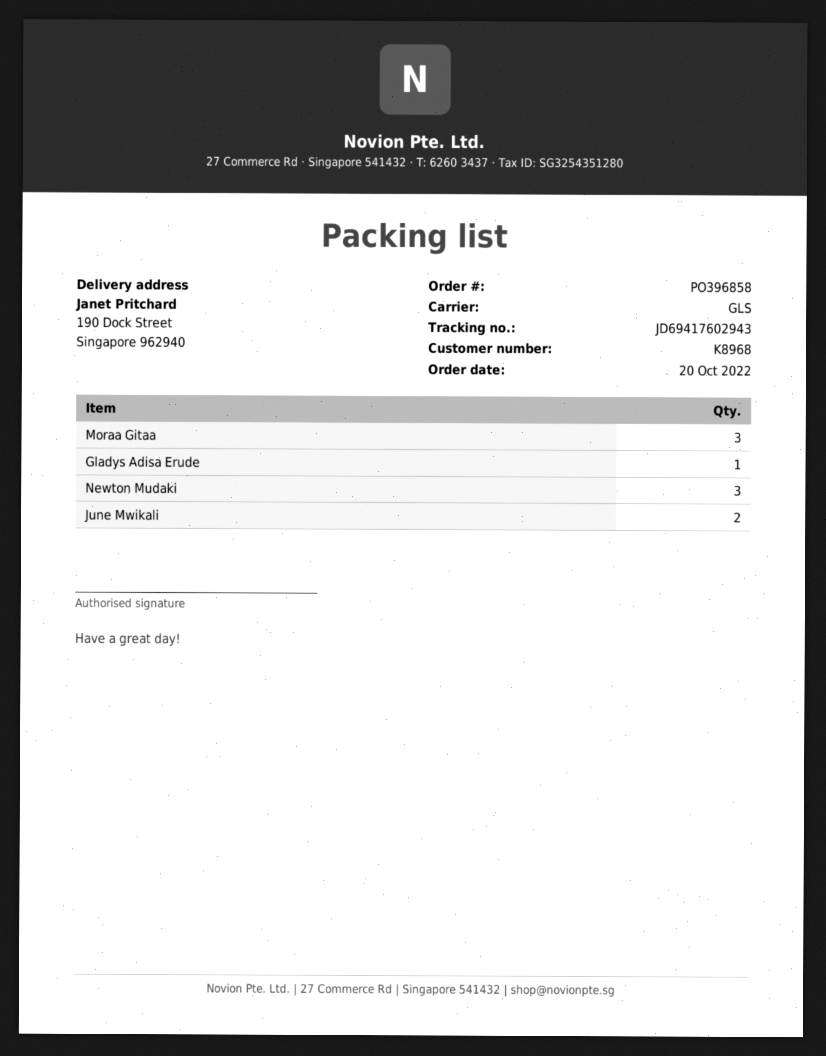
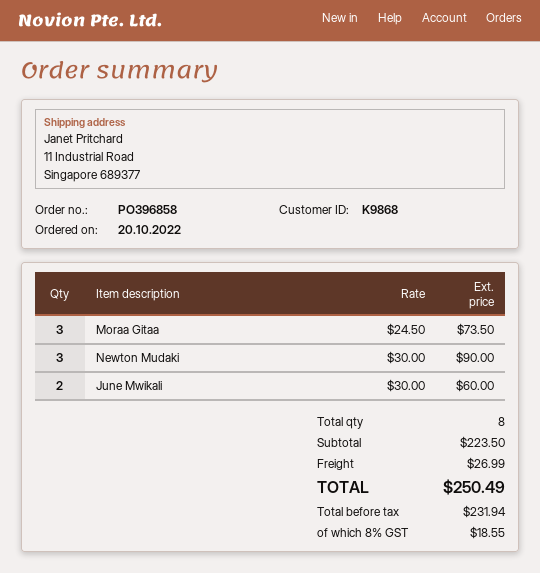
customer number: K8968 -> K9868
ship to: 190 Dock Street, Singapore 962940 -> 11 Industrial Road, Singapore 689377
Gladys Adisa Erude: 1 -> none

